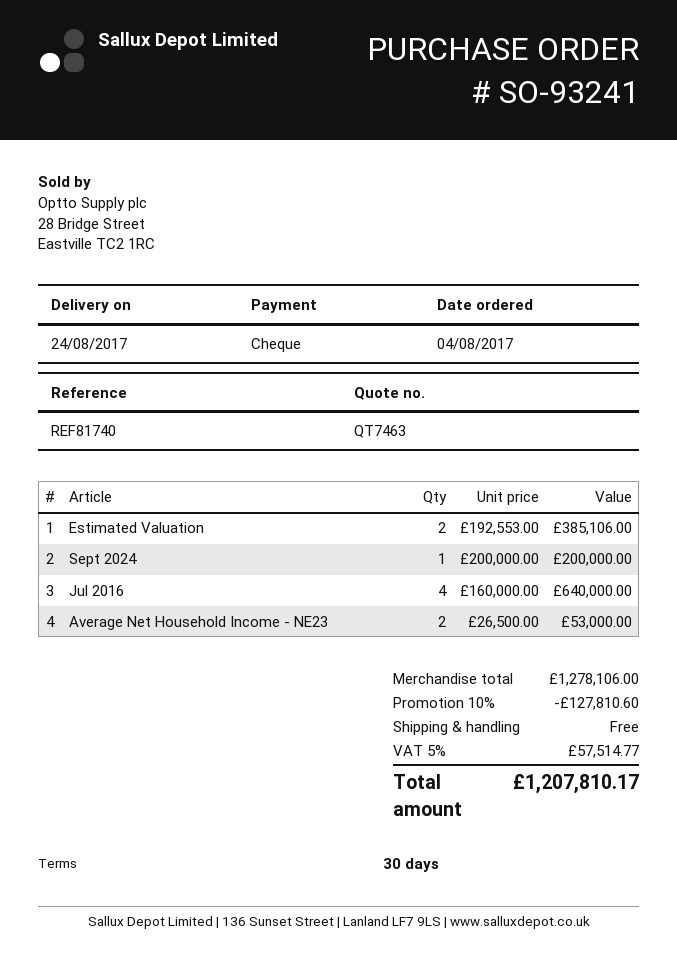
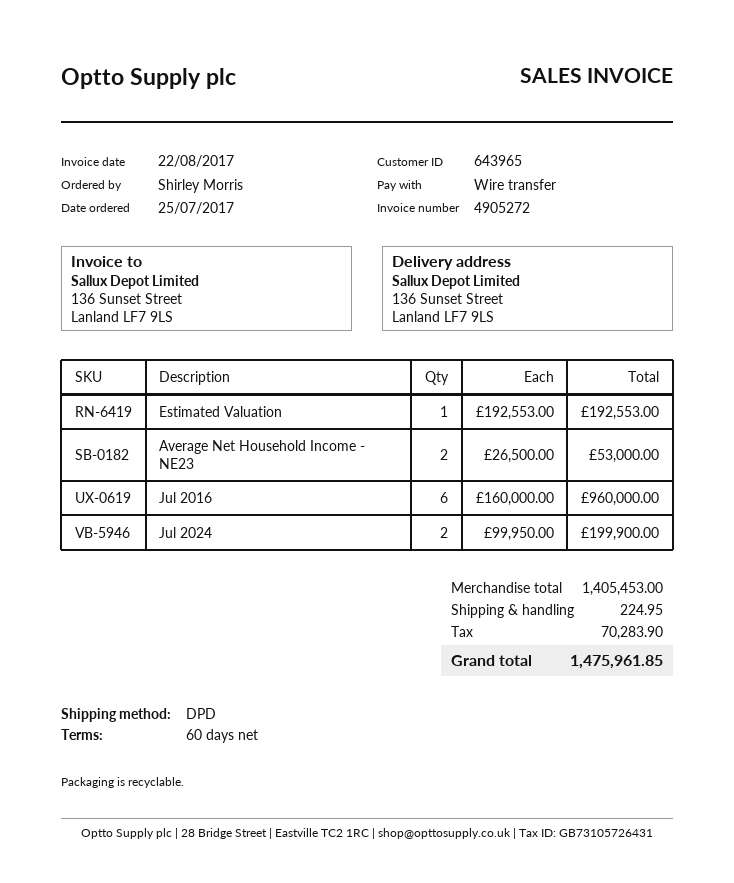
order date: 2017-08-04 -> 2017-07-25
payment terms: 30 days -> 60 days
payment method: cheque -> bank transfer
Estimated Valuation: 2 x 192553.00 = 385106.00 -> 1 x 192553.00 = 192553.00
Sept 2024: 1 x 200000.00 = 200000.00 -> none
Jul 2016: 4 x 160000.00 = 640000.00 -> 6 x 160000.00 = 960000.00
Jul 2024: none -> 2 x 99950.00 = 199900.00
subtotal: 1278106.00 -> 1405453.00
discount: 10% = 127810.60 -> none
shipping: 0.00 -> 224.95
tax: 57514.77 -> 70283.90
total: 1207810.17 -> 1475961.85

